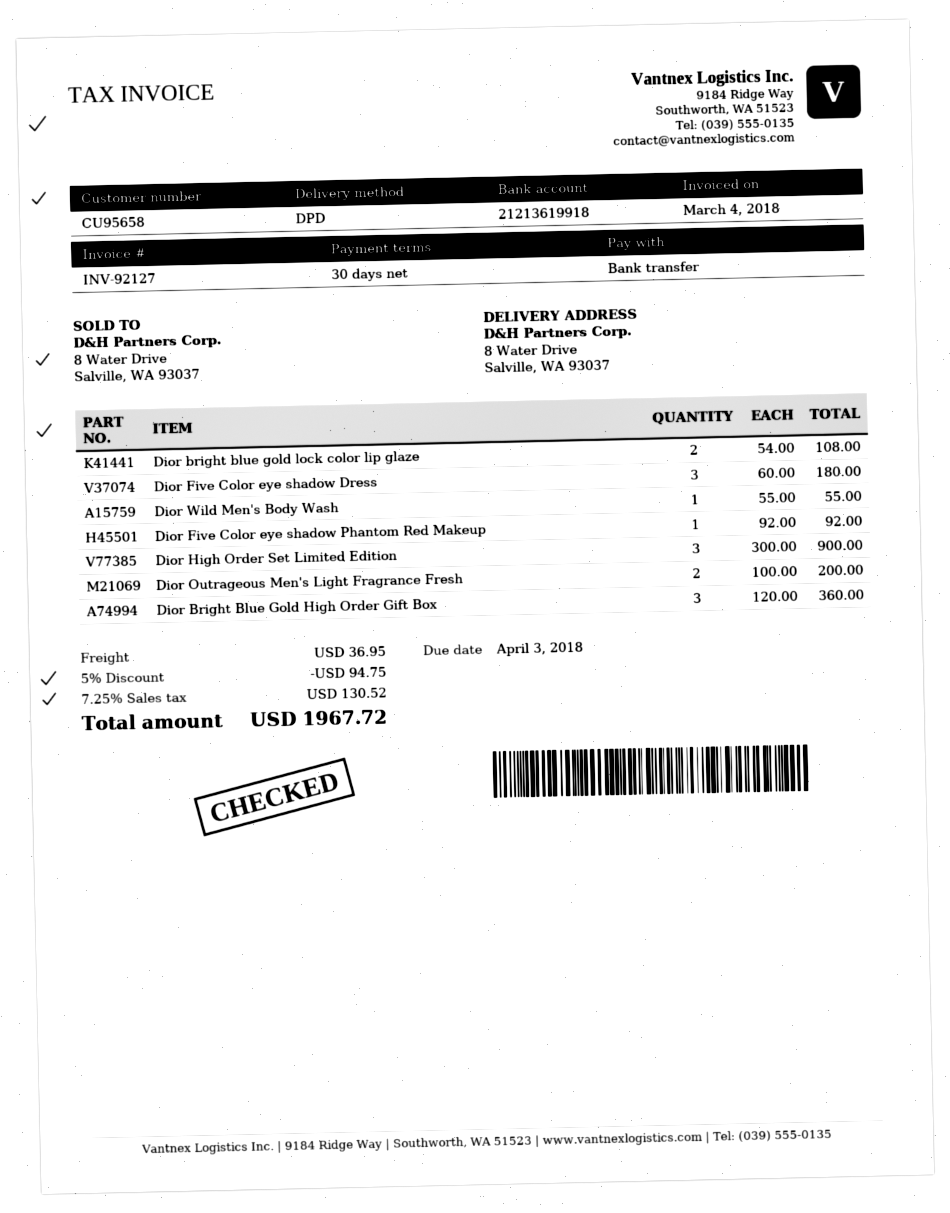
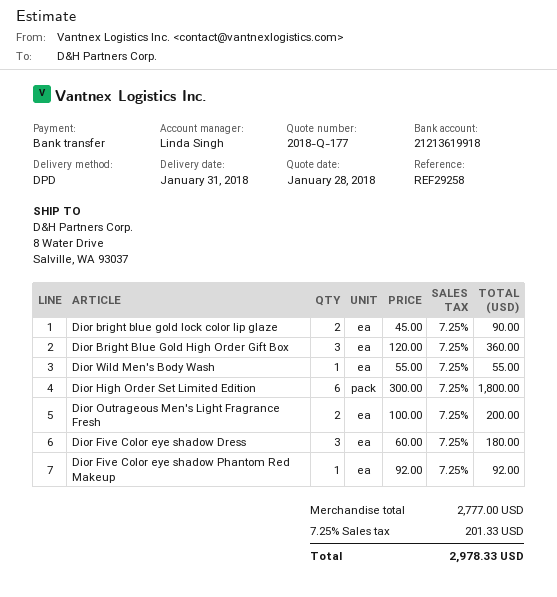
Dior bright blue gold lock color lip glaze: 2 x 54.00 = 108.00 -> 2 x 45.00 = 90.00
Dior High Order Set Limited Edition: 3 x 300.00 = 900.00 -> 6 x 300.00 = 1800.00
discount: 5% = 94.75 -> none
shipping: 36.95 -> none
tax: 7.25% = 130.52 -> 7.25% = 201.33
total: 1967.72 -> 2978.33

